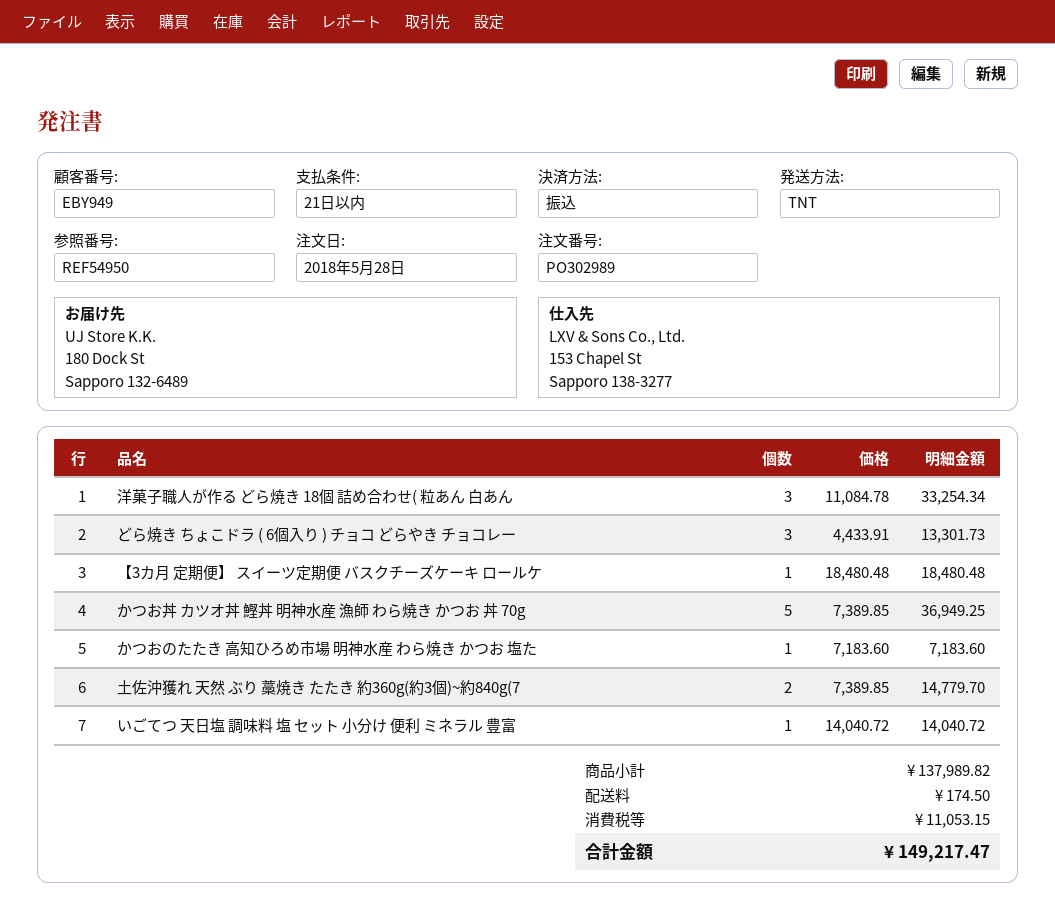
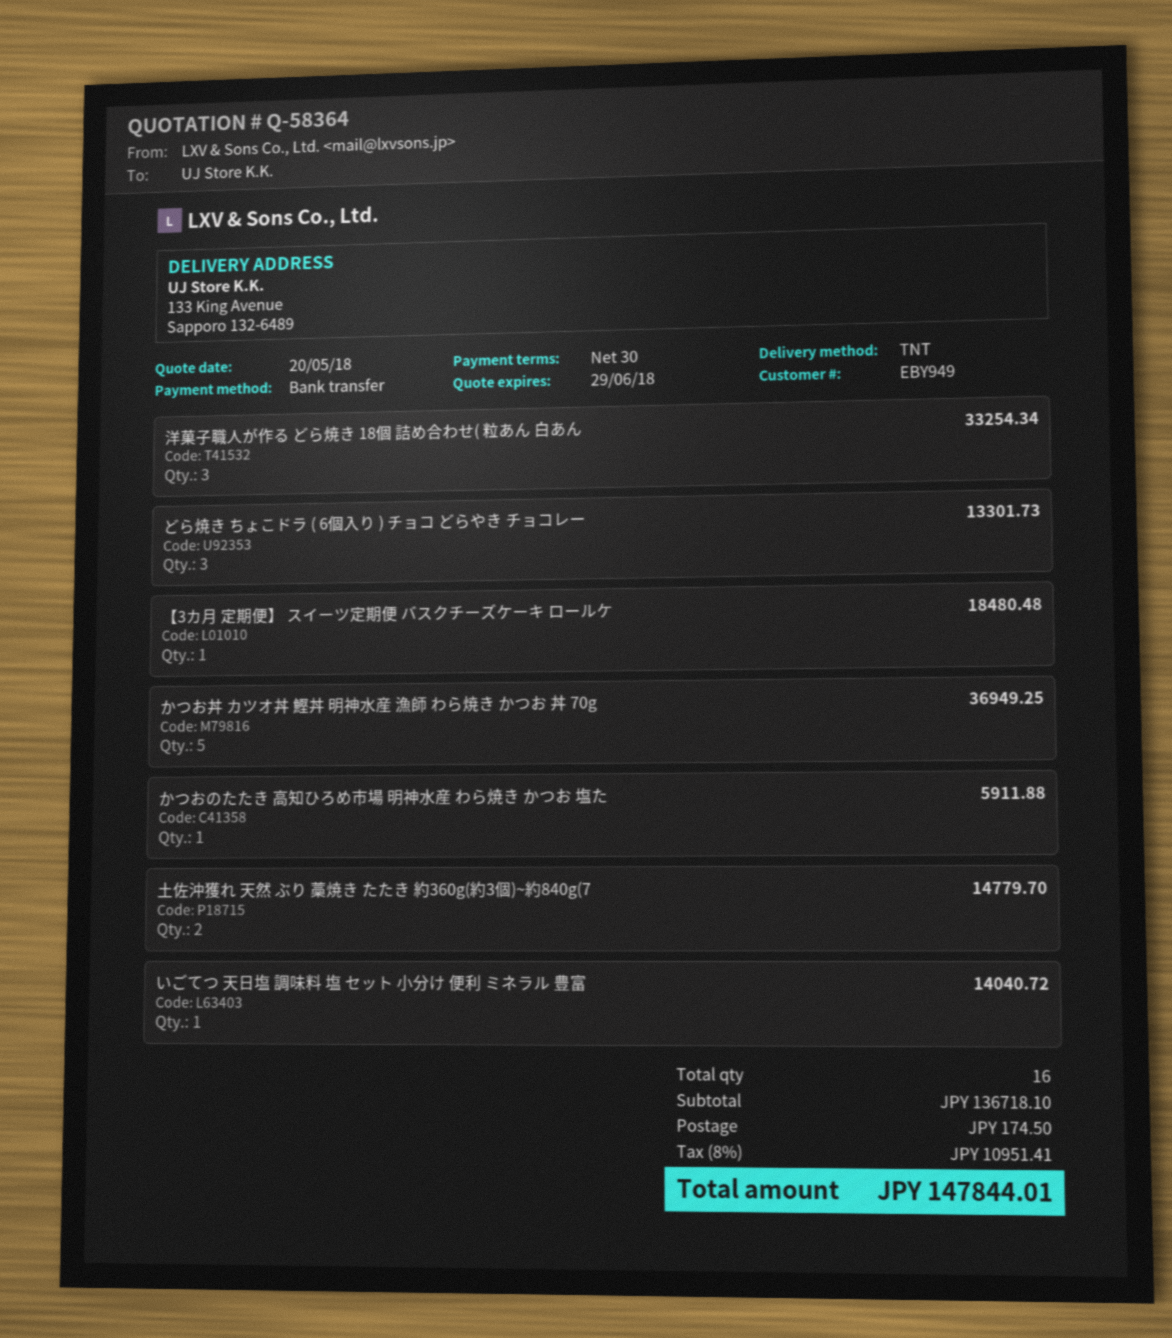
payment terms: 21 days -> 30 days
ship to: 180 Dock St, Sapporo 132-6489 -> 133 King Avenue, Sapporo 132-6489
かつおのたたき 高知ひろめ市場 明神水産 わら焼き かつお 塩た: 1 for 7183.60 -> 1 for 5911.88
subtotal: 137989.82 -> 136718.10
tax: 11053.15 -> 10951.41
total: 149217.47 -> 147844.01

